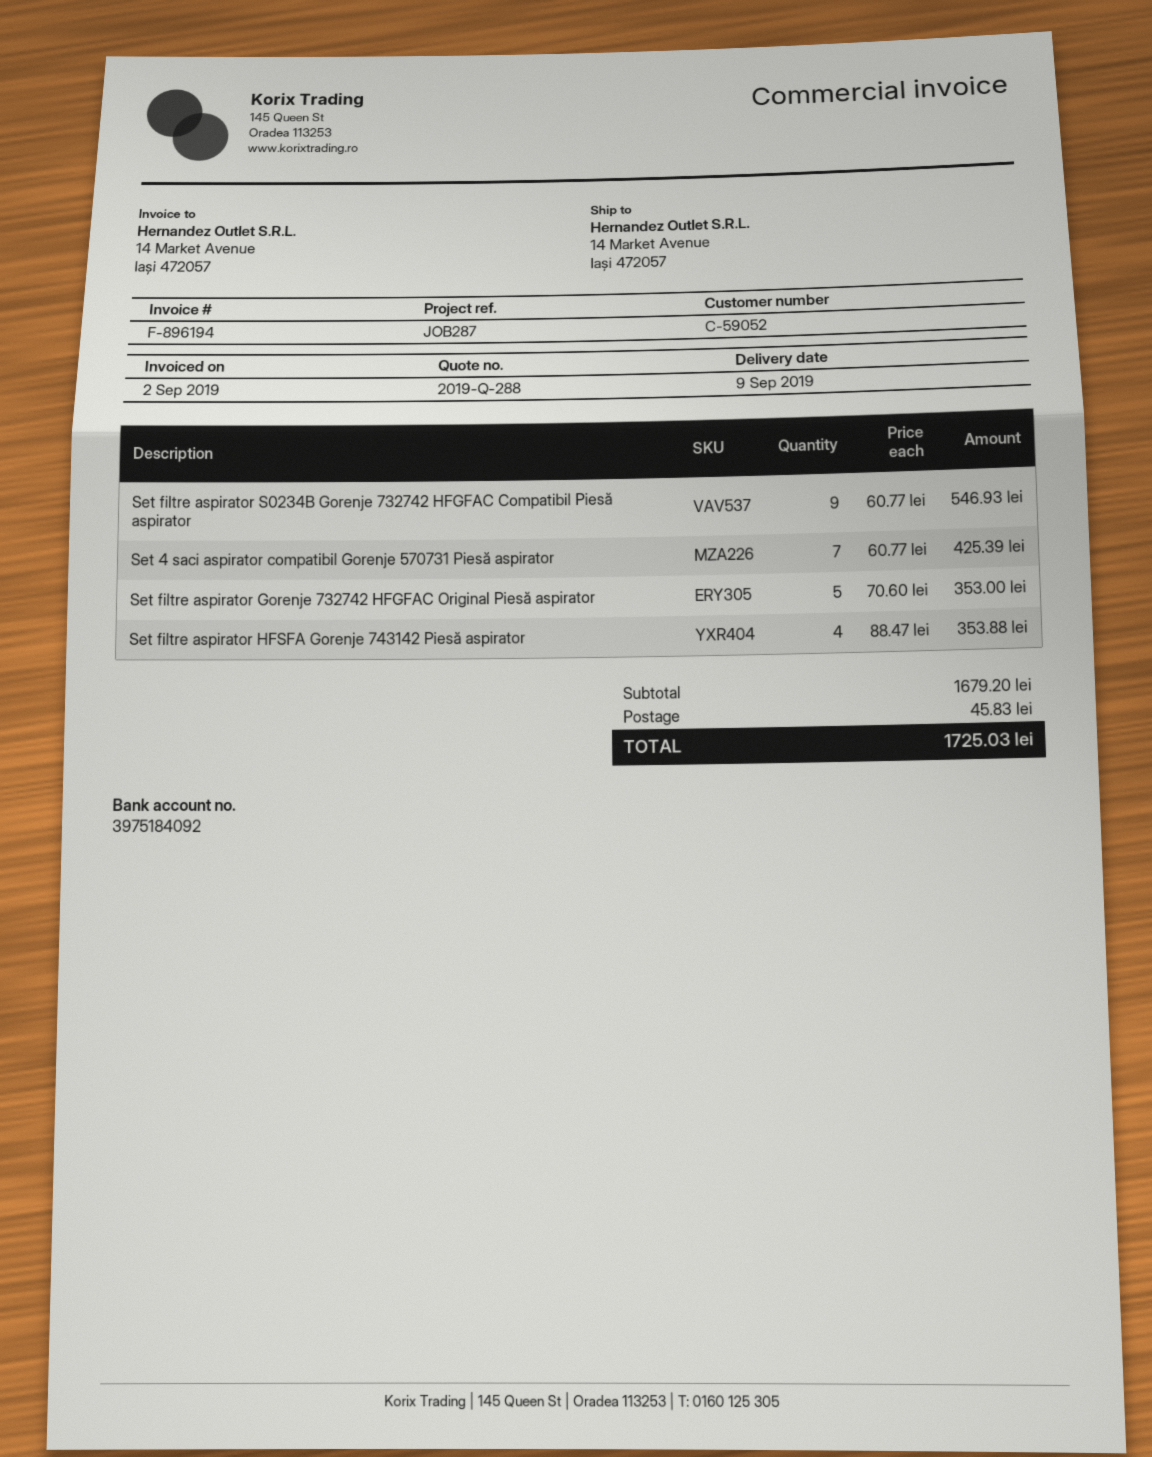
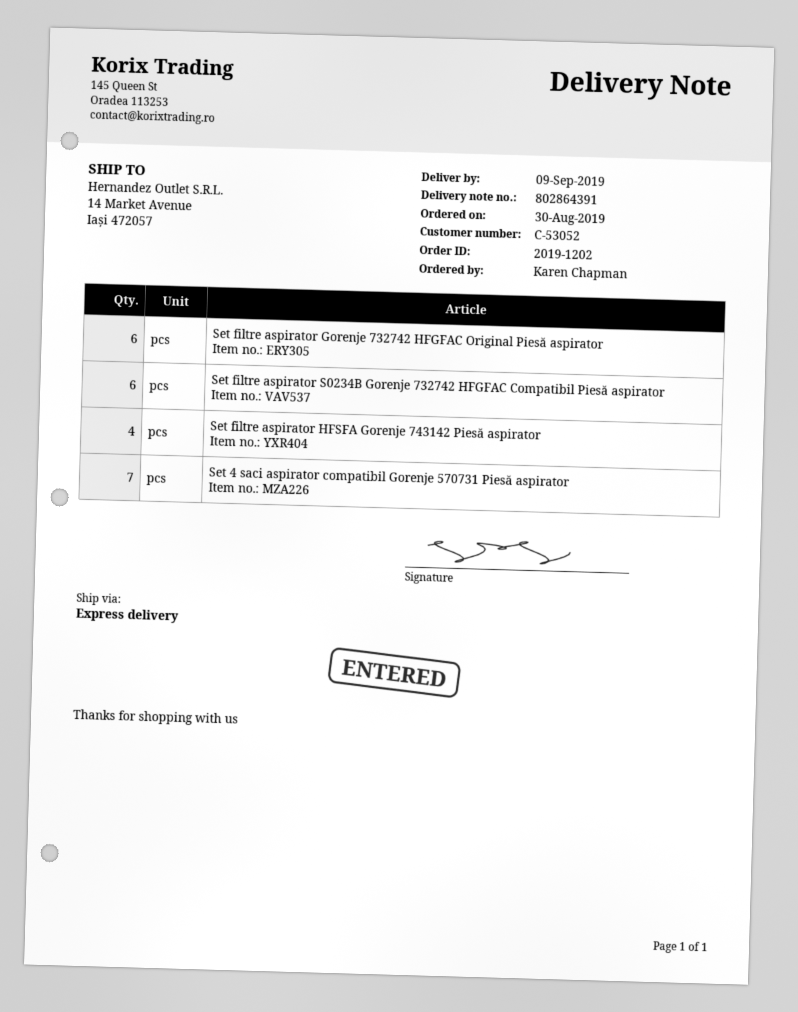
customer number: C-59052 -> C-53052
Set filtre aspirator S0234B Gorenje 732742 HFGFAC Compatibil Piesă aspirator: 9 -> 6
Set filtre aspirator Gorenje 732742 HFGFAC Original Piesă aspirator: 5 -> 6

